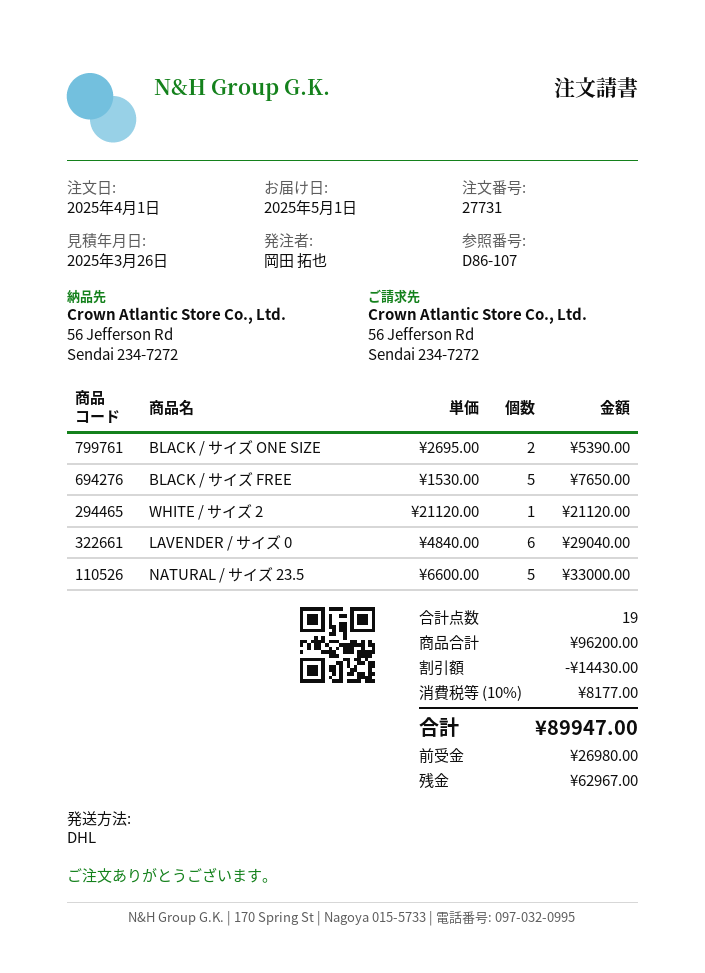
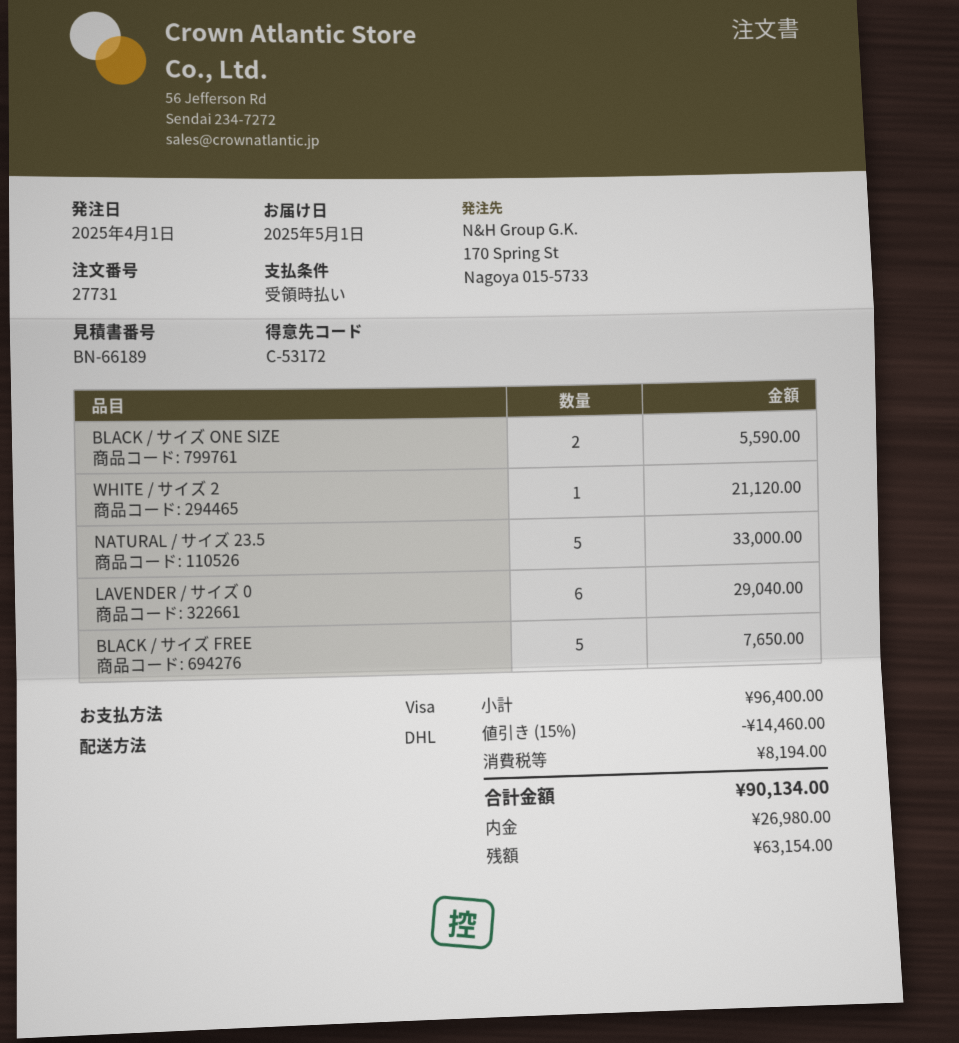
BLACK / サイズ ONE SIZE: 2 for 5390.00 -> 2 for 5590.00
subtotal: 96200.00 -> 96400.00
discount: 14430.00 -> 14460.00
tax: 8177.00 -> 8194.00
total: 89947.00 -> 90134.00
balance: 62967.00 -> 63154.00

